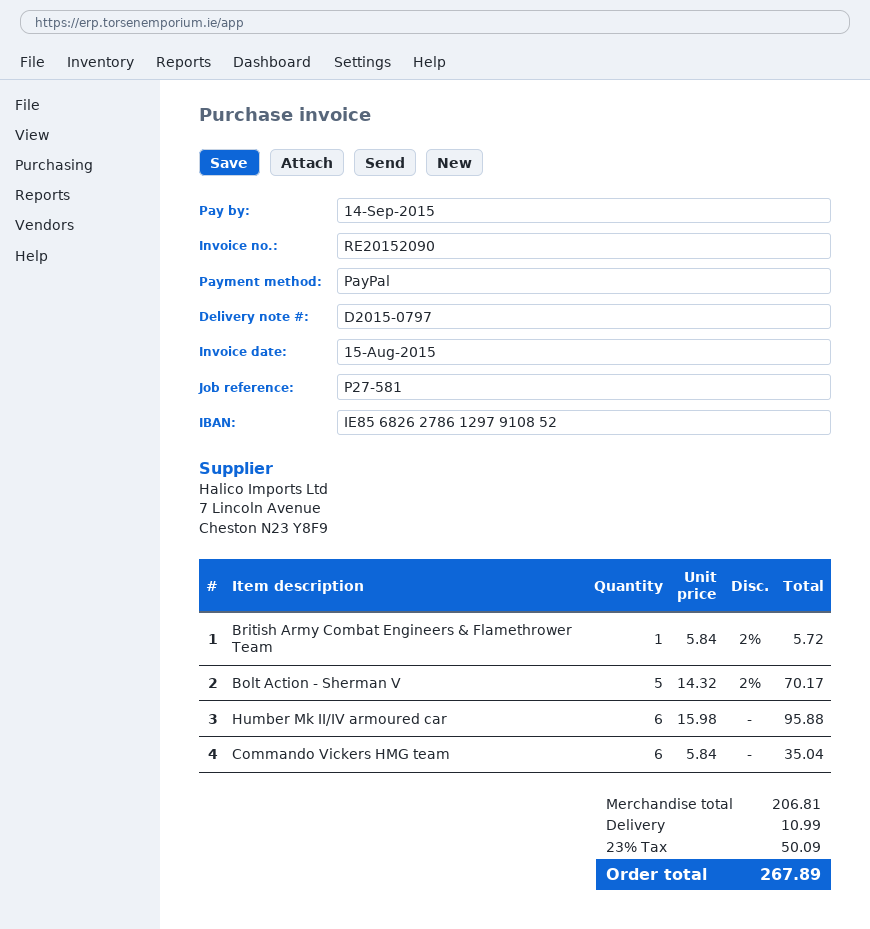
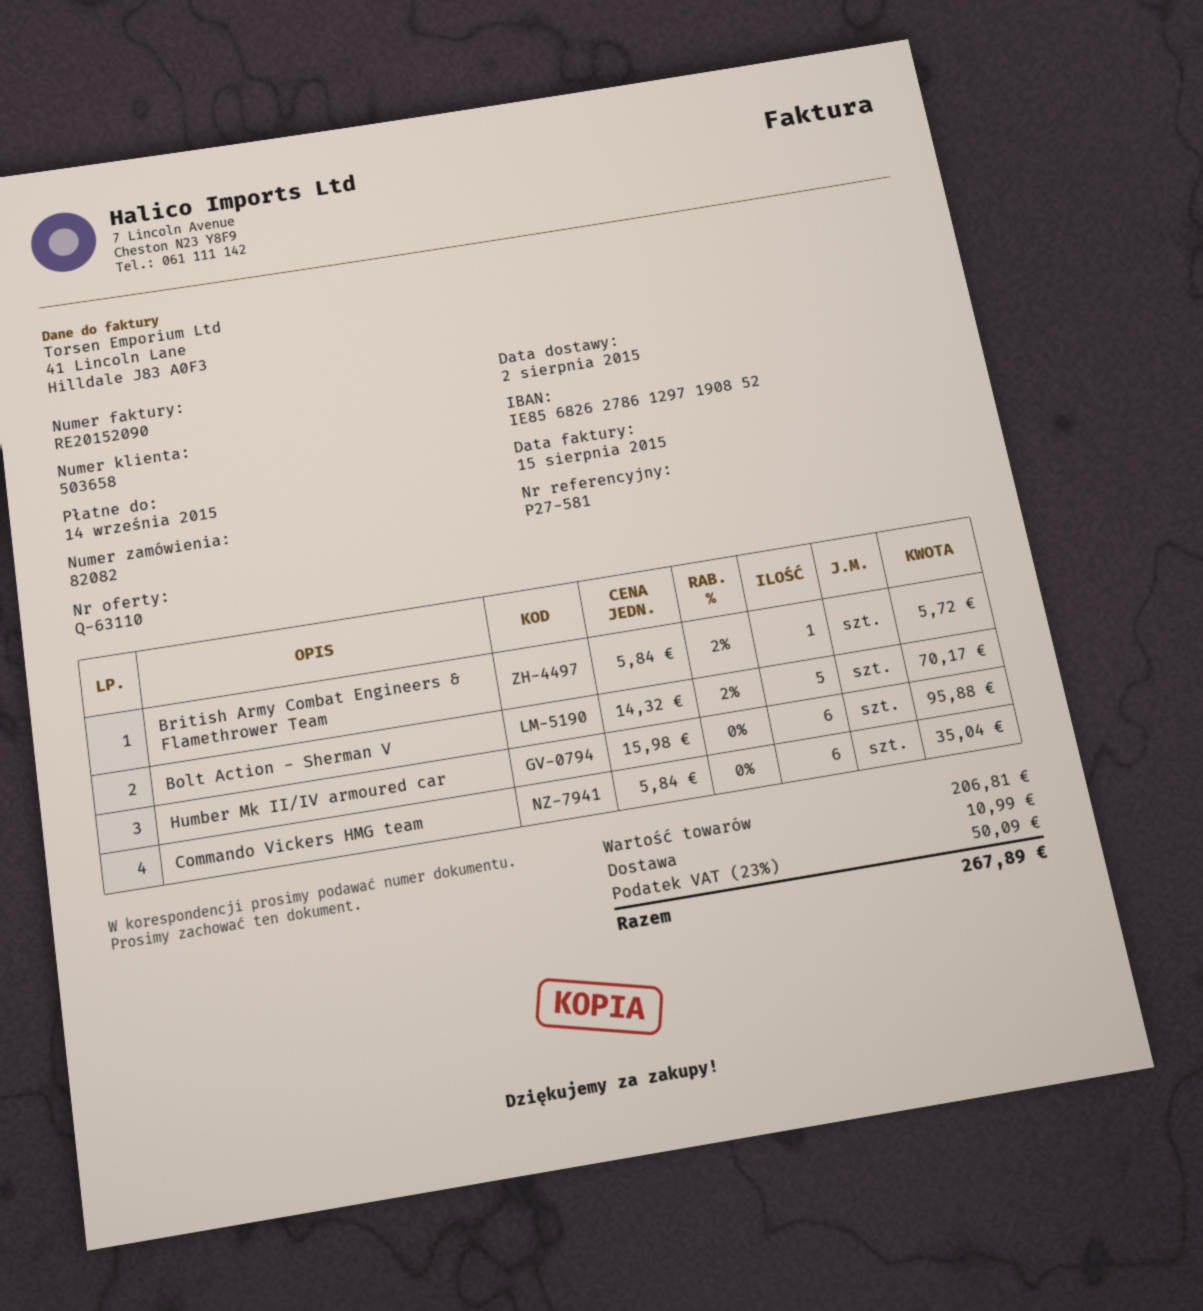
bank account: IE85682627861297910852 -> IE85682627861297190852

